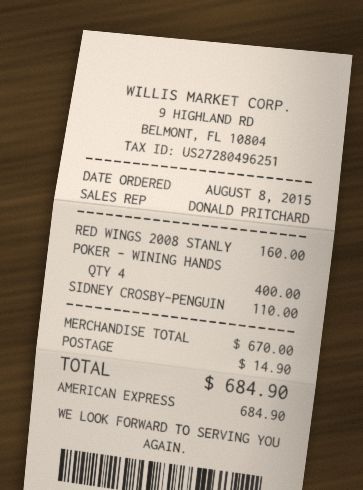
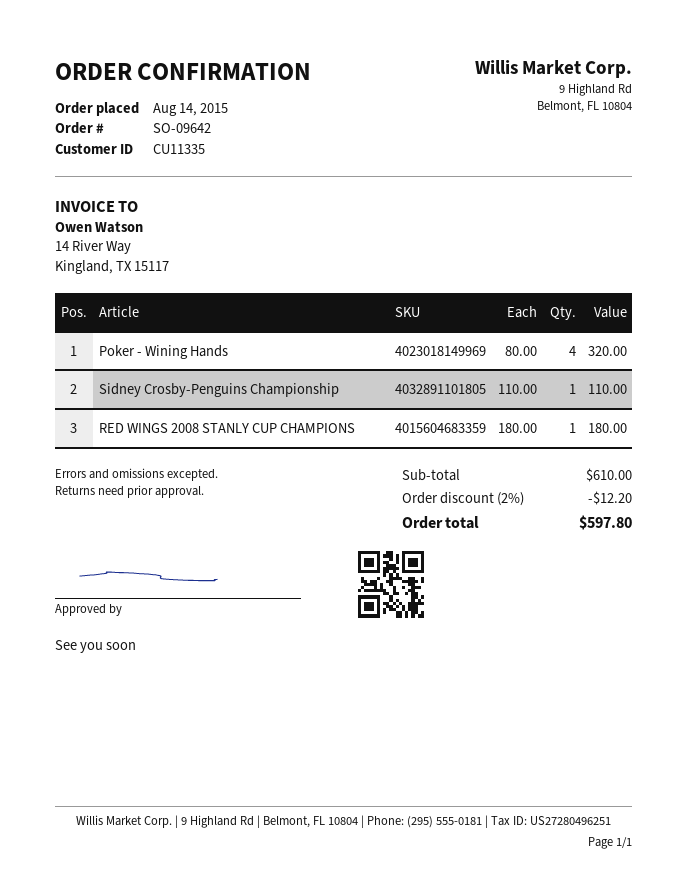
order date: 2015-08-08 -> 2015-08-14
RED WINGS 2008 STANLY: 1 for 160.00 -> 1 for 180.00
POKER - WINING HANDS: 4 for 400.00 -> 4 for 320.00
subtotal: 670.00 -> 610.00
discount: none -> 2% = 12.20
shipping: 14.90 -> none
total: 684.90 -> 597.80

